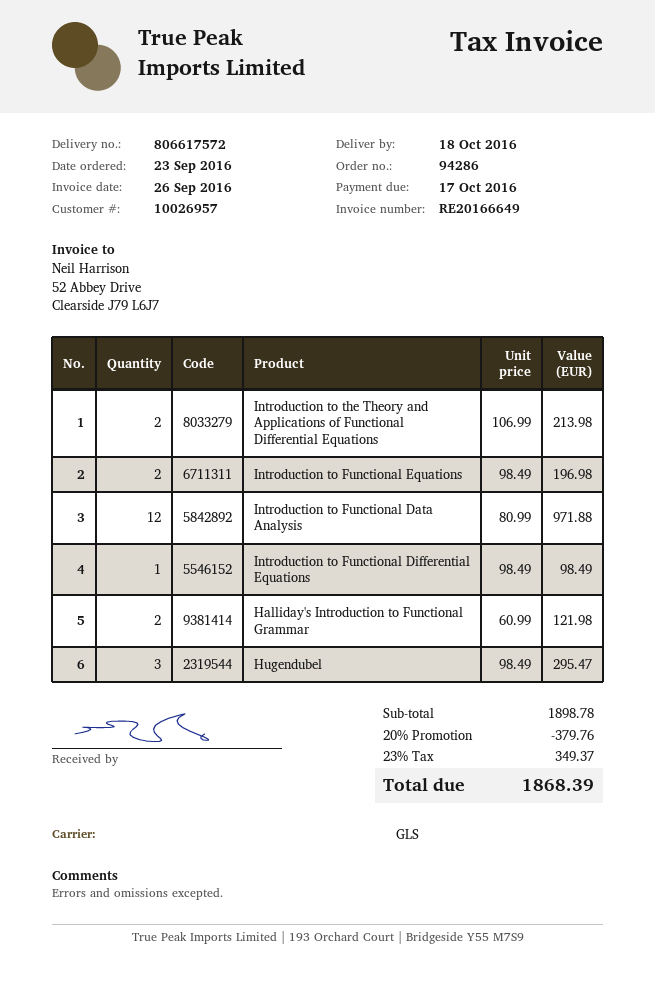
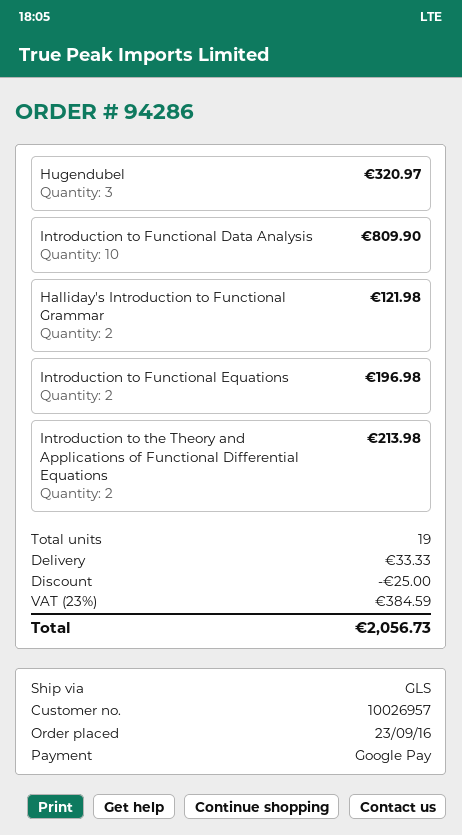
Introduction to Functional Data Analysis: 12 for 971.88 -> 10 for 809.90
Introduction to Functional Differential Equations: 1 for 98.49 -> none
Hugendubel: 3 for 295.47 -> 3 for 320.97
discount: 379.76 -> 25.00
shipping: none -> 33.33
tax: 23% = 349.37 -> 23% = 384.59
total: 1868.39 -> 2056.73

